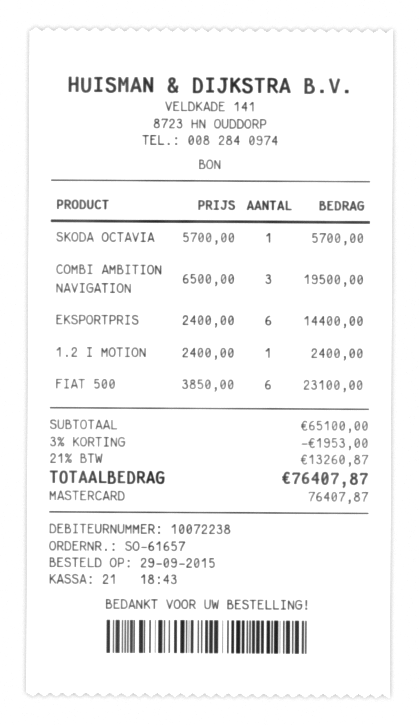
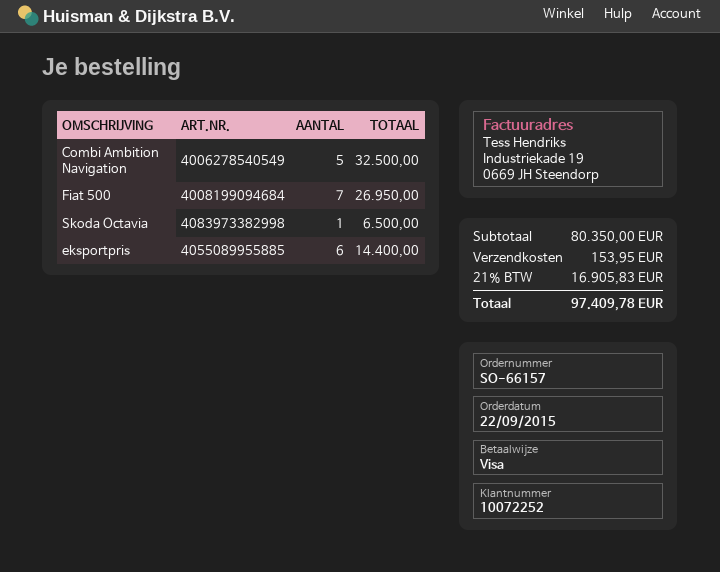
order number: SO-61657 -> SO-66157
order date: 2015-09-29 -> 2015-09-22
customer number: 10072238 -> 10072252
payment method: Mastercard -> Visa
SKODA OCTAVIA: 1 for 5700.00 -> 1 for 6500.00
COMBI AMBITION NAVIGATION: 3 for 19500.00 -> 5 for 32500.00
1.2 I MOTION: 1 for 2400.00 -> none
FIAT 500: 6 for 23100.00 -> 7 for 26950.00
subtotal: 65100.00 -> 80350.00
discount: 3% = 1953.00 -> none
shipping: none -> 153.95
tax: 21% = 13260.87 -> 21% = 16905.83
total: 76407.87 -> 97409.78

